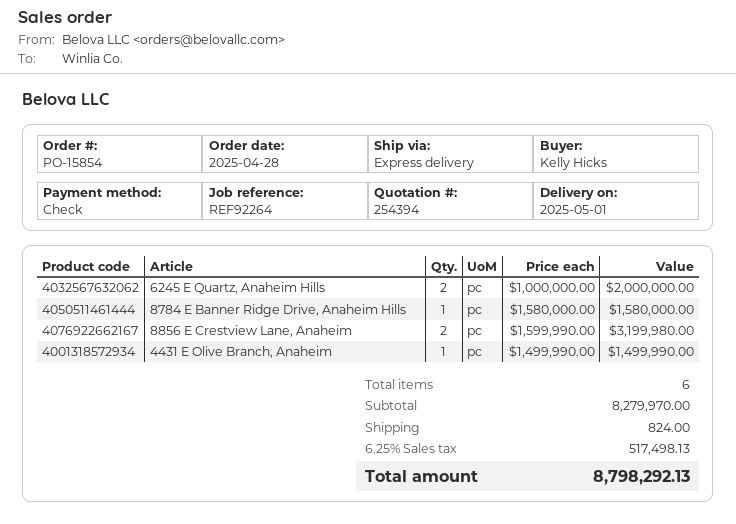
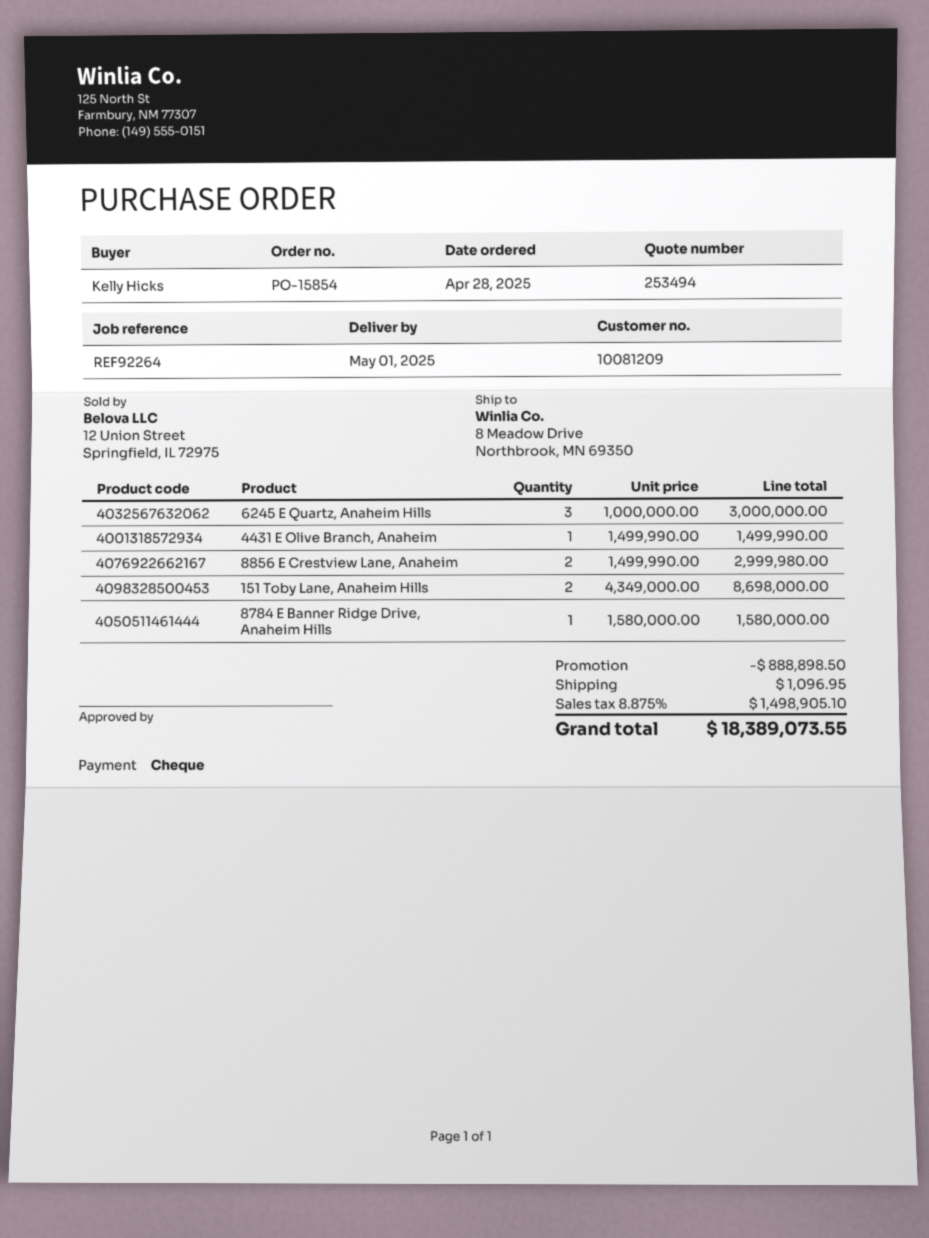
quote number: 254394 -> 253494
6245 E Quartz, Anaheim Hills: 2 x 1000000.00 = 2000000.00 -> 3 x 1000000.00 = 3000000.00
8856 E Crestview Lane, Anaheim: 2 x 1599990.00 = 3199980.00 -> 2 x 1499990.00 = 2999980.00
151 Toby Lane, Anaheim Hills: none -> 2 x 4349000.00 = 8698000.00
discount: none -> 888898.50
shipping: 824.00 -> 1096.95
tax: 6.25% = 517498.13 -> 8.875% = 1498905.10
total: 8798292.13 -> 18389073.55

